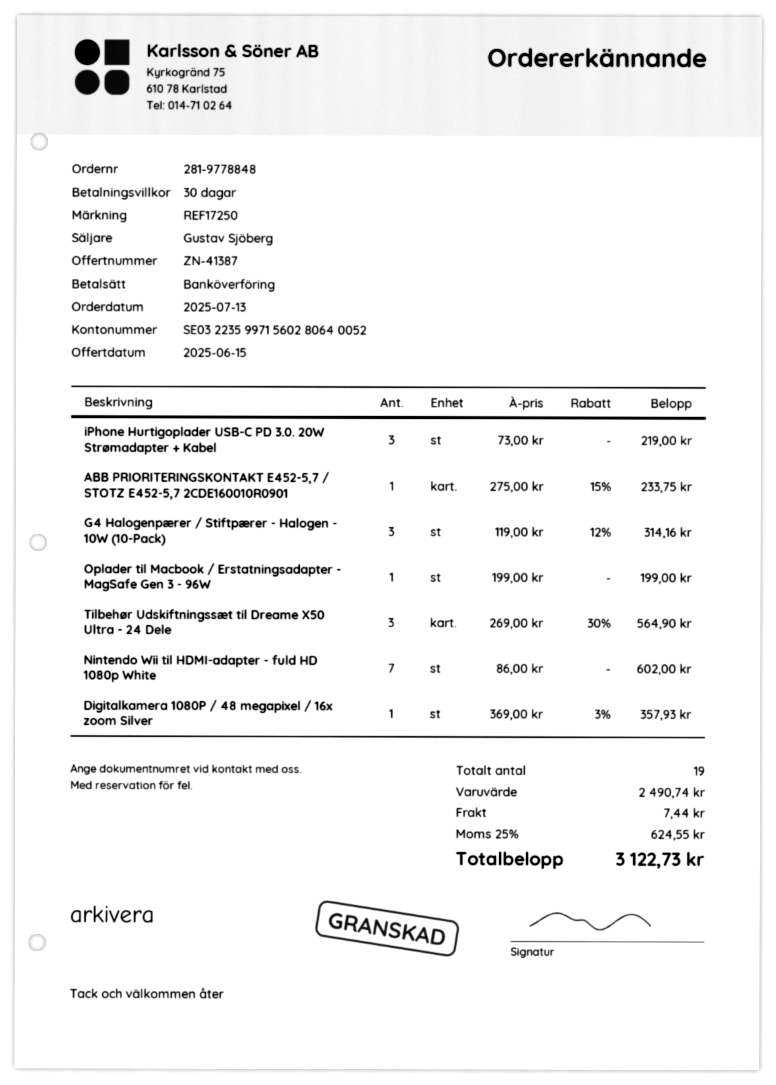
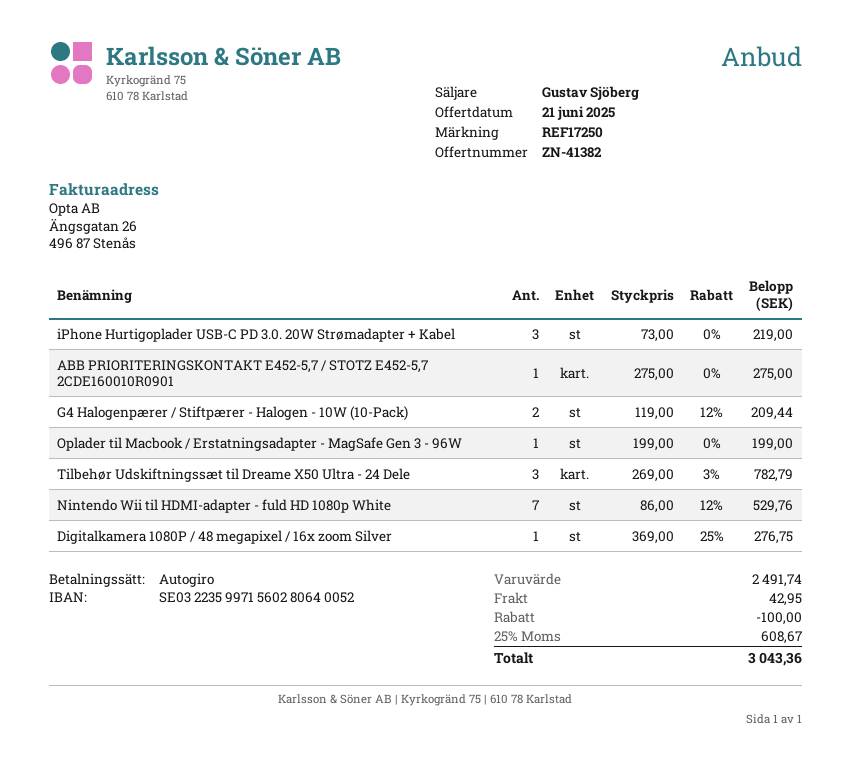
quote number: ZN-41387 -> ZN-41382
quote date: 2025-06-15 -> 2025-06-21
payment method: bank transfer -> direct debit
ABB PRIORITERINGSKONTAKT E452-5,7 / STOTZ E452-5,7 2CDE160010R0901: 1 x 275.00 - 15% = 233.75 -> 1 x 275.00 = 275.00
G4 Halogenpærer / Stiftpærer - Halogen - 10W (10-Pack): 3 x 119.00 - 12% = 314.16 -> 2 x 119.00 - 12% = 209.44
Tilbehør Udskiftningssæt til Dreame X50 Ultra - 24 Dele: 3 x 269.00 - 30% = 564.90 -> 3 x 269.00 - 3% = 782.79
Nintendo Wii til HDMI-adapter - fuld HD 1080p White: 7 x 86.00 = 602.00 -> 7 x 86.00 - 12% = 529.76
Digitalkamera 1080P / 48 megapixel / 16x zoom Silver: 1 x 369.00 - 3% = 357.93 -> 1 x 369.00 - 25% = 276.75
subtotal: 2490.74 -> 2491.74
discount: none -> 100.00
shipping: 7.44 -> 42.95
tax: 25% = 624.55 -> 25% = 608.67
total: 3122.73 -> 3043.36

